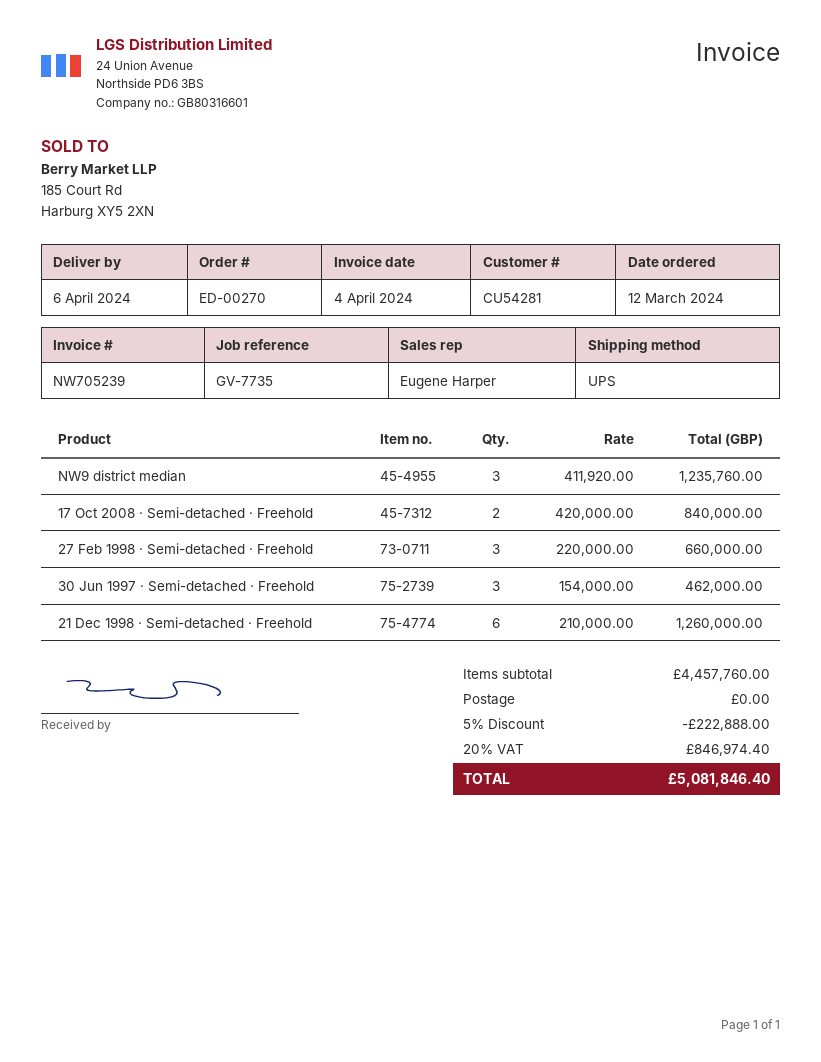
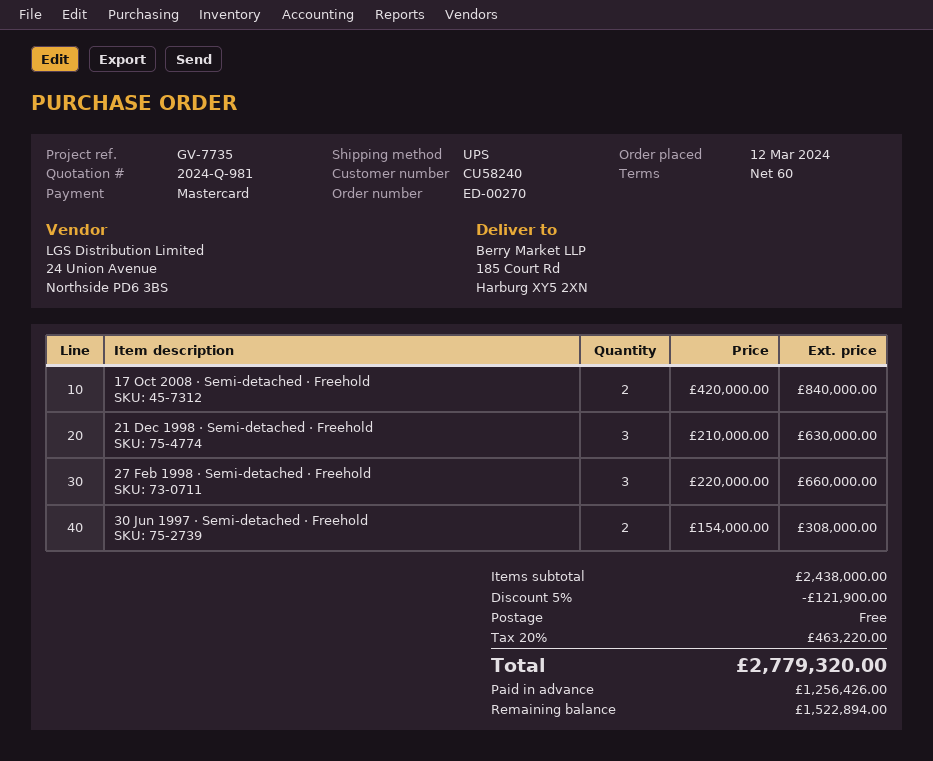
customer number: CU54281 -> CU58240
NW9 district median: 3 x 411920.00 = 1235760.00 -> none
30 Jun 1997 · Semi-detached · Freehold: 3 x 154000.00 = 462000.00 -> 2 x 154000.00 = 308000.00
21 Dec 1998 · Semi-detached · Freehold: 6 x 210000.00 = 1260000.00 -> 3 x 210000.00 = 630000.00
subtotal: 4457760.00 -> 2438000.00
discount: 5% = 222888.00 -> 5% = 121900.00
tax: 20% = 846974.40 -> 20% = 463220.00
total: 5081846.40 -> 2779320.00

